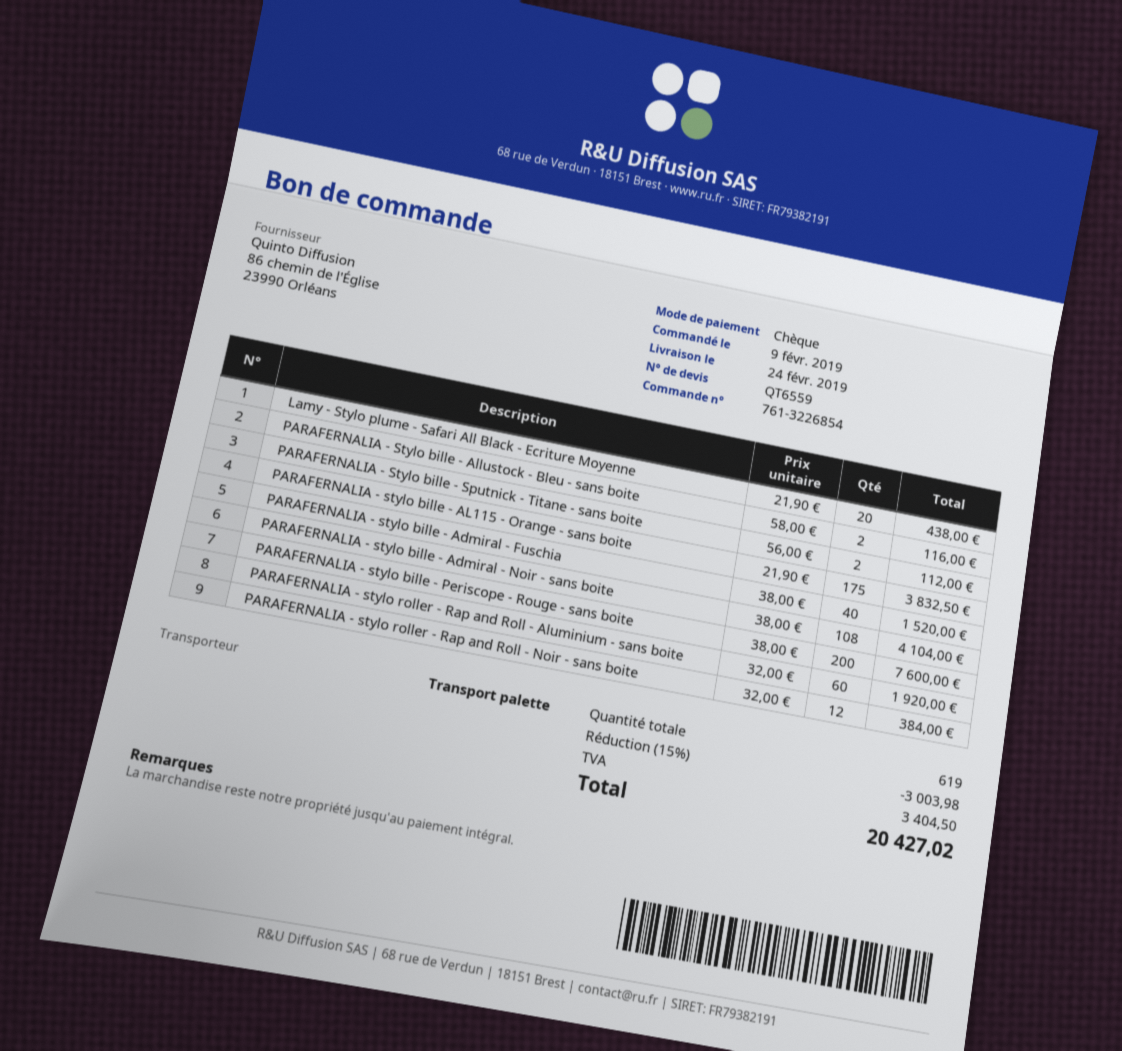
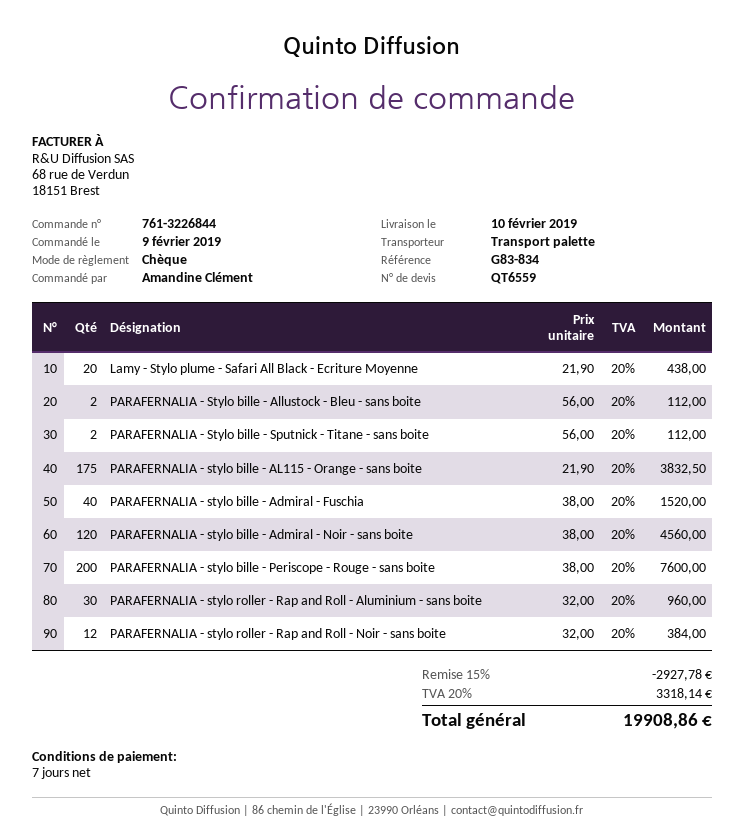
order number: 761-3226854 -> 761-3226844
delivery date: 2019-02-24 -> 2019-02-10
PARAFERNALIA - Stylo bille - Allustock - Bleu - sans boite: 2 x 58.00 = 116.00 -> 2 x 56.00 = 112.00
PARAFERNALIA - stylo bille - Admiral - Noir - sans boite: 108 x 38.00 = 4104.00 -> 120 x 38.00 = 4560.00
PARAFERNALIA - stylo roller - Rap and Roll - Aluminium - sans boite: 60 x 32.00 = 1920.00 -> 30 x 32.00 = 960.00
discount: 15% = 3003.98 -> 15% = 2927.78
tax: 3404.50 -> 3318.14
total: 20427.02 -> 19908.86

